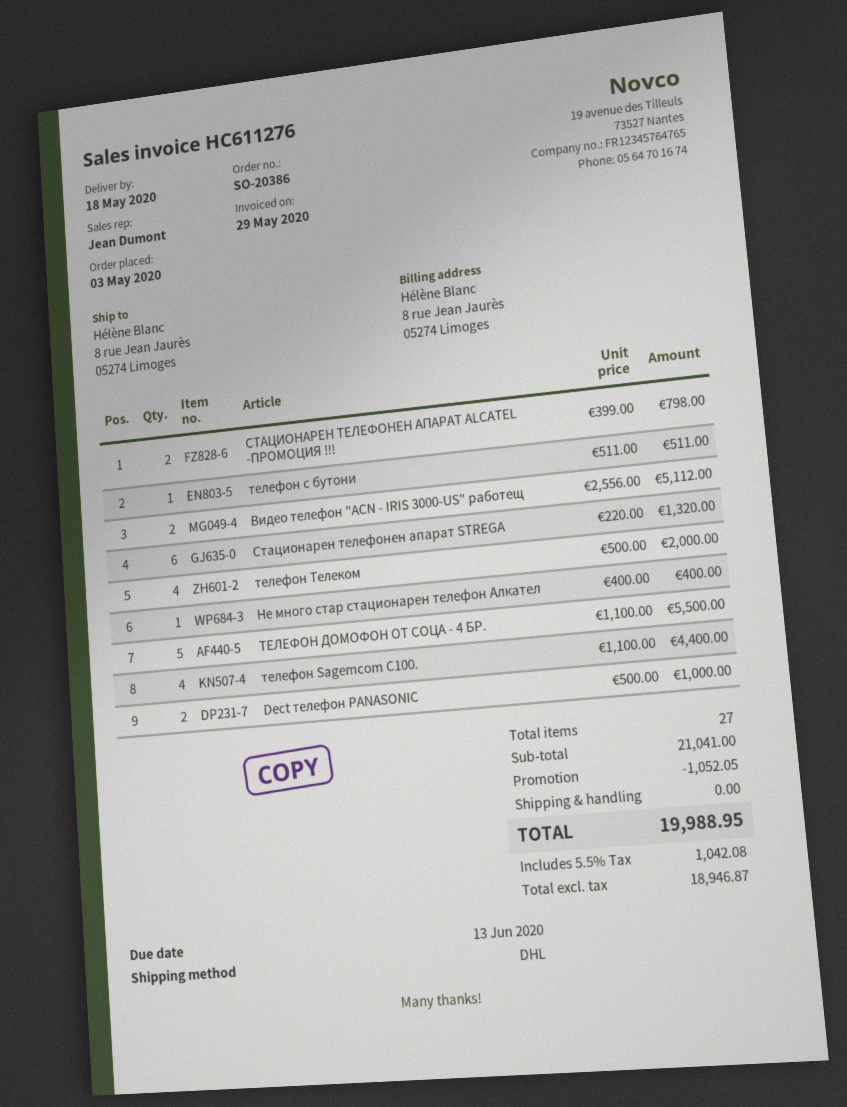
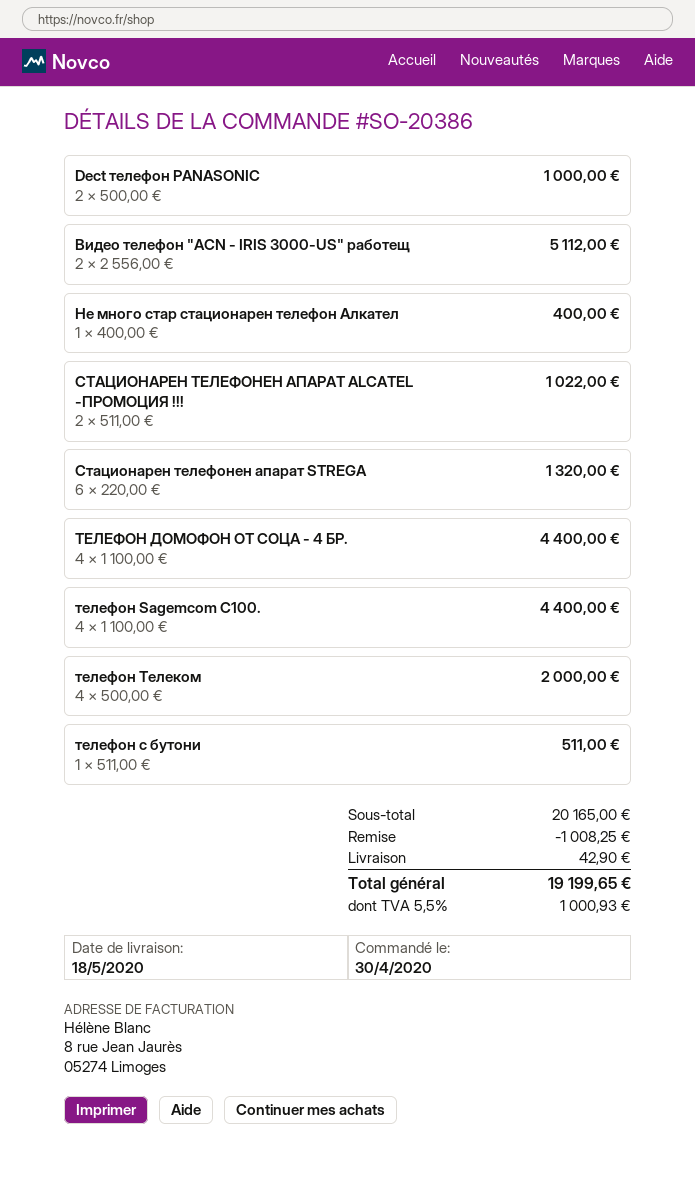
order date: 2020-05-03 -> 2020-04-30
СТАЦИОНАРЕН ТЕЛЕФОНЕН АПАРАТ ALCATEL -ПРОМОЦИЯ !!!: 2 x 399.00 = 798.00 -> 2 x 511.00 = 1022.00
ТЕЛЕФОН ДОМОФОН ОТ СОЦА - 4 БР.: 5 x 1100.00 = 5500.00 -> 4 x 1100.00 = 4400.00
subtotal: 21041.00 -> 20165.00
discount: 1052.05 -> 1008.25
shipping: 0.00 -> 42.90
tax: 5.5% = 1042.08 -> 5.5% = 1000.93
total: 19988.95 -> 19199.65

